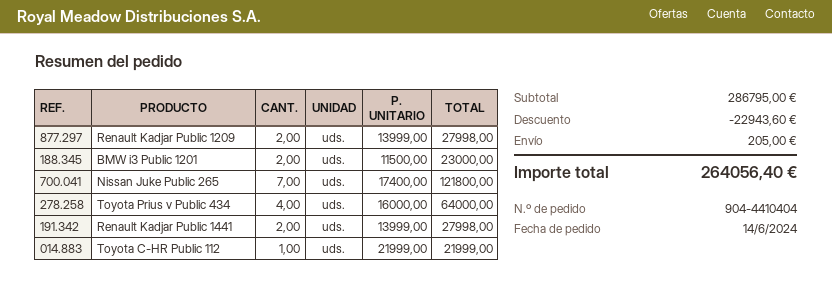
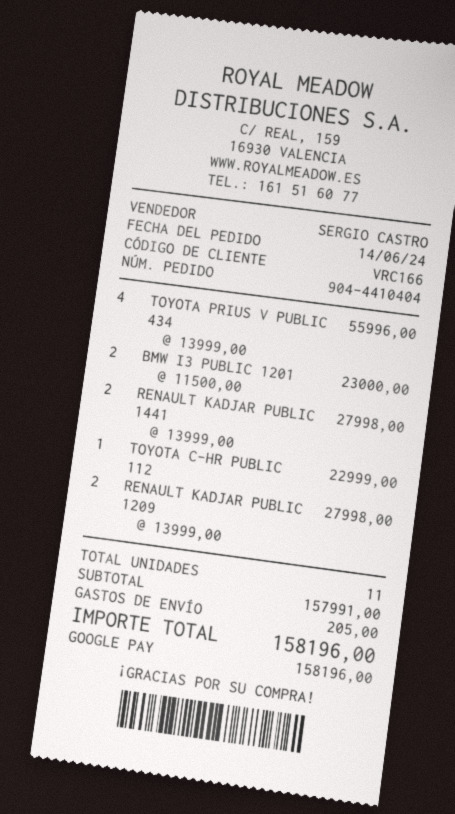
Nissan Juke Public 265: 7 x 17400.00 = 121800.00 -> none
Toyota Prius v Public 434: 4 x 16000.00 = 64000.00 -> 4 x 13999.00 = 55996.00
Toyota C-HR Public 112: 1 x 21999.00 = 21999.00 -> 1 x 22999.00 = 22999.00
subtotal: 286795.00 -> 157991.00
discount: 22943.60 -> none
total: 264056.40 -> 158196.00

